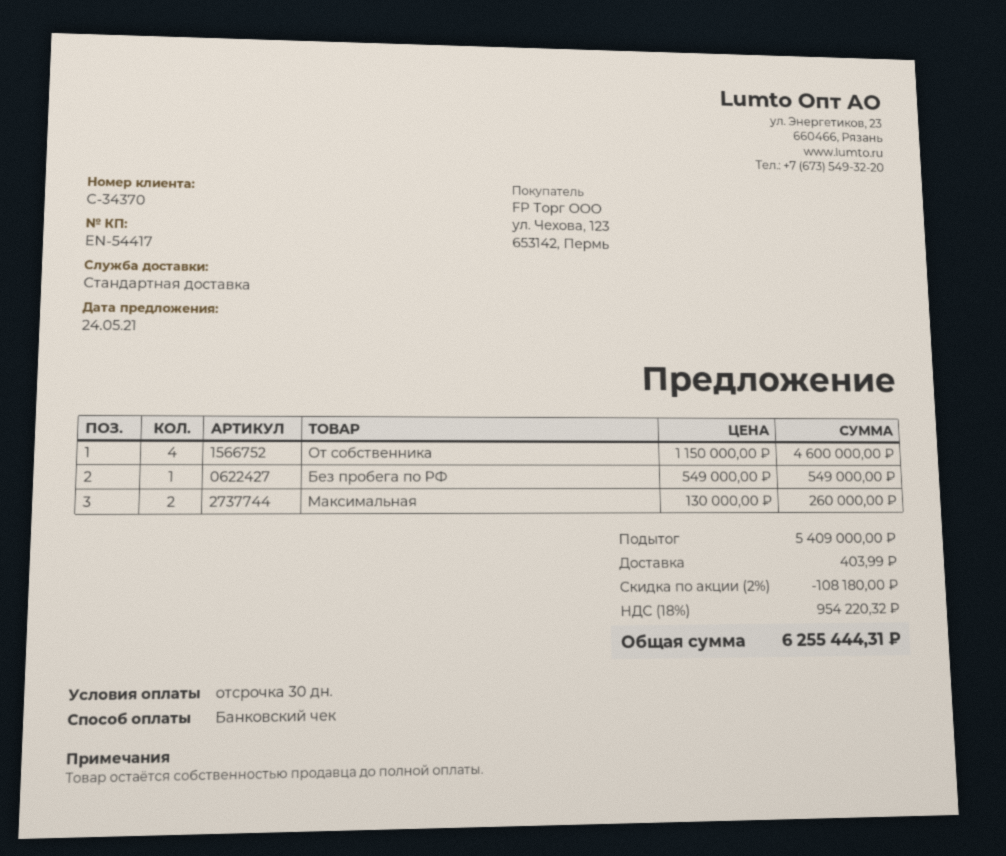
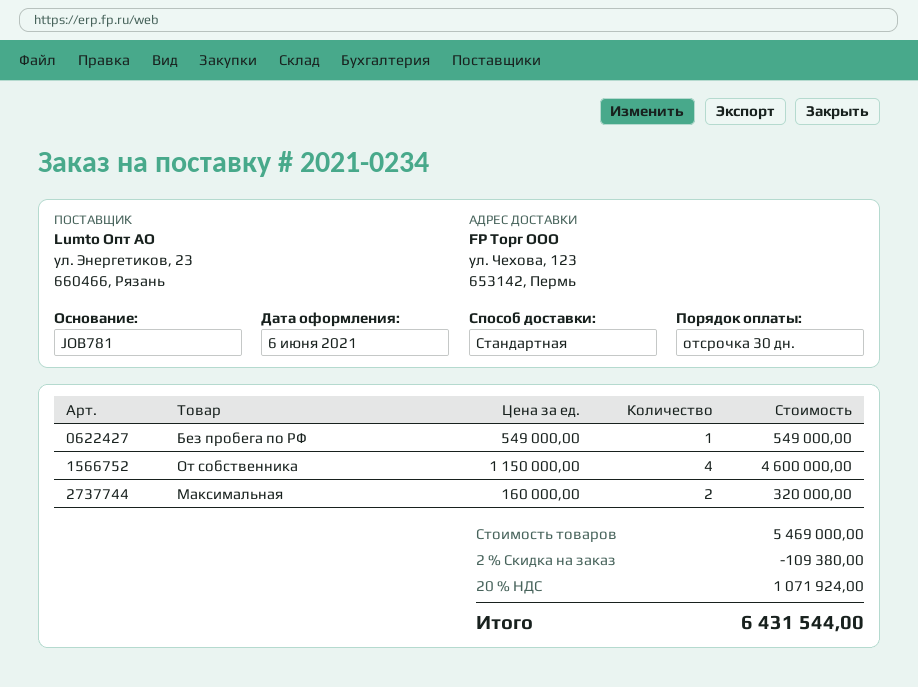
Максимальная: 2 x 130000.00 = 260000.00 -> 2 x 160000.00 = 320000.00
subtotal: 5409000.00 -> 5469000.00
discount: 2% = 108180.00 -> 2% = 109380.00
shipping: 403.99 -> none
tax: 18% = 954220.32 -> 20% = 1071924.00
total: 6255444.31 -> 6431544.00

